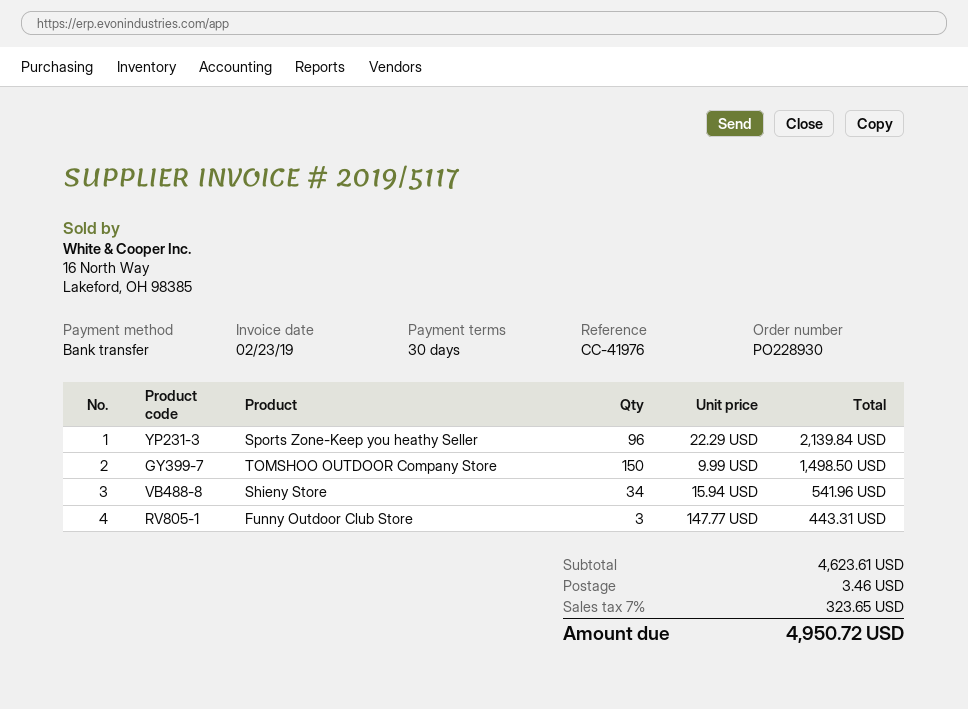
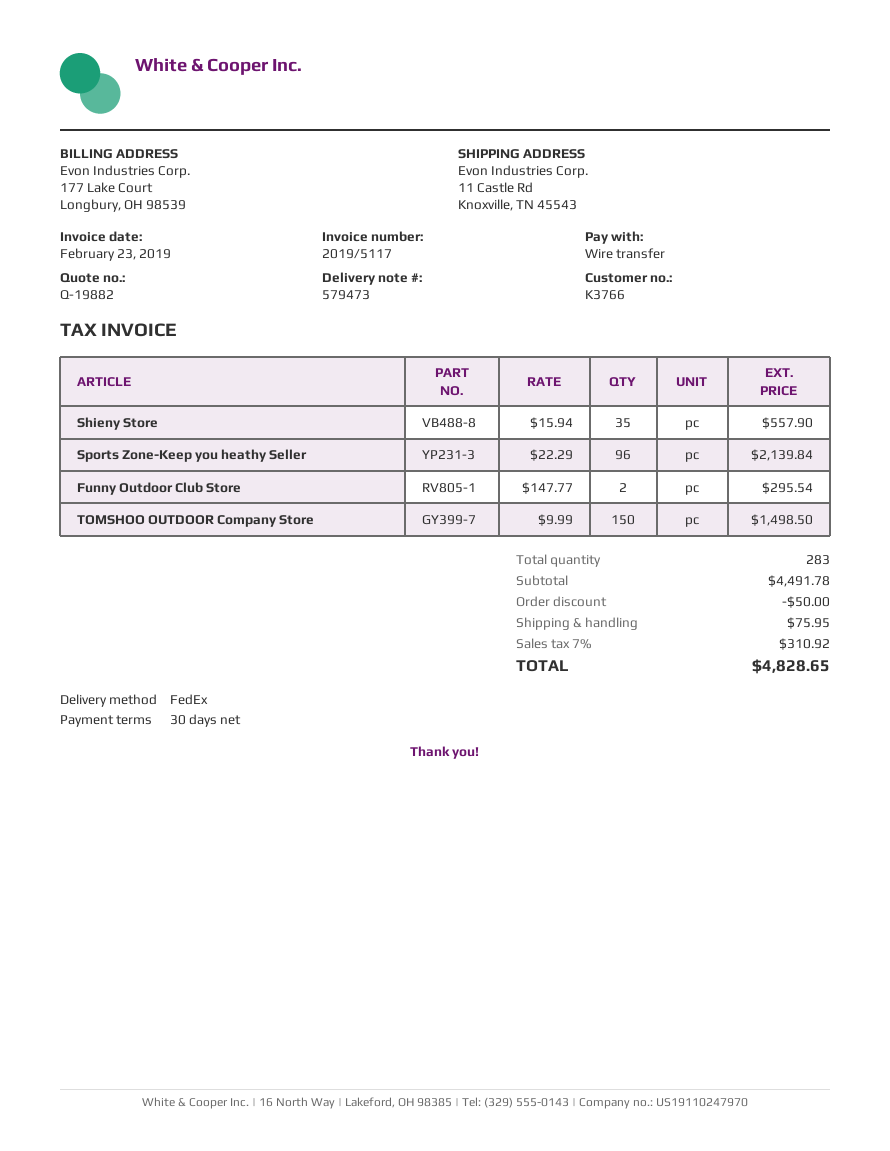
Shieny Store: 34 x 15.94 = 541.96 -> 35 x 15.94 = 557.90
Funny Outdoor Club Store: 3 x 147.77 = 443.31 -> 2 x 147.77 = 295.54
subtotal: 4623.61 -> 4491.78
discount: none -> 50.00
shipping: 3.46 -> 75.95
tax: 7% = 323.65 -> 7% = 310.92
total: 4950.72 -> 4828.65

